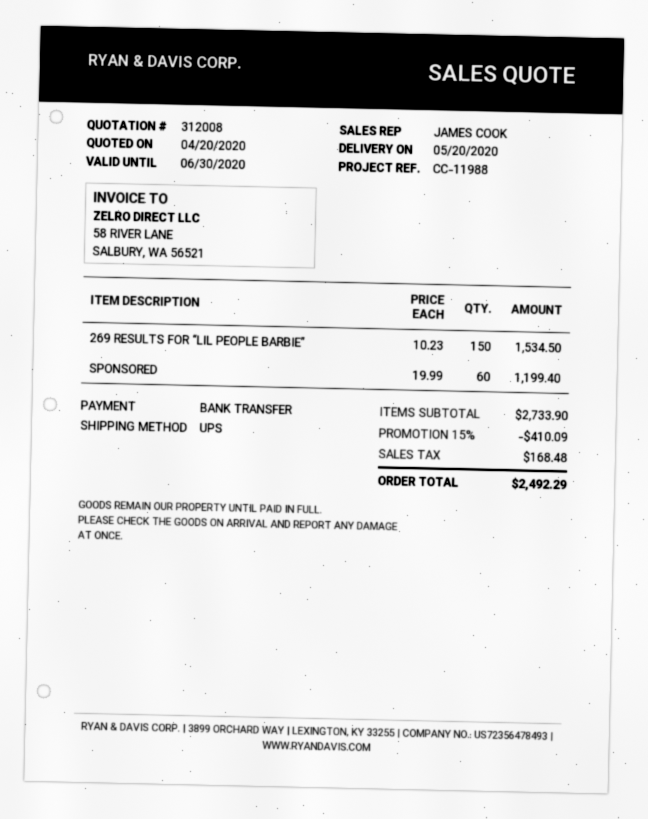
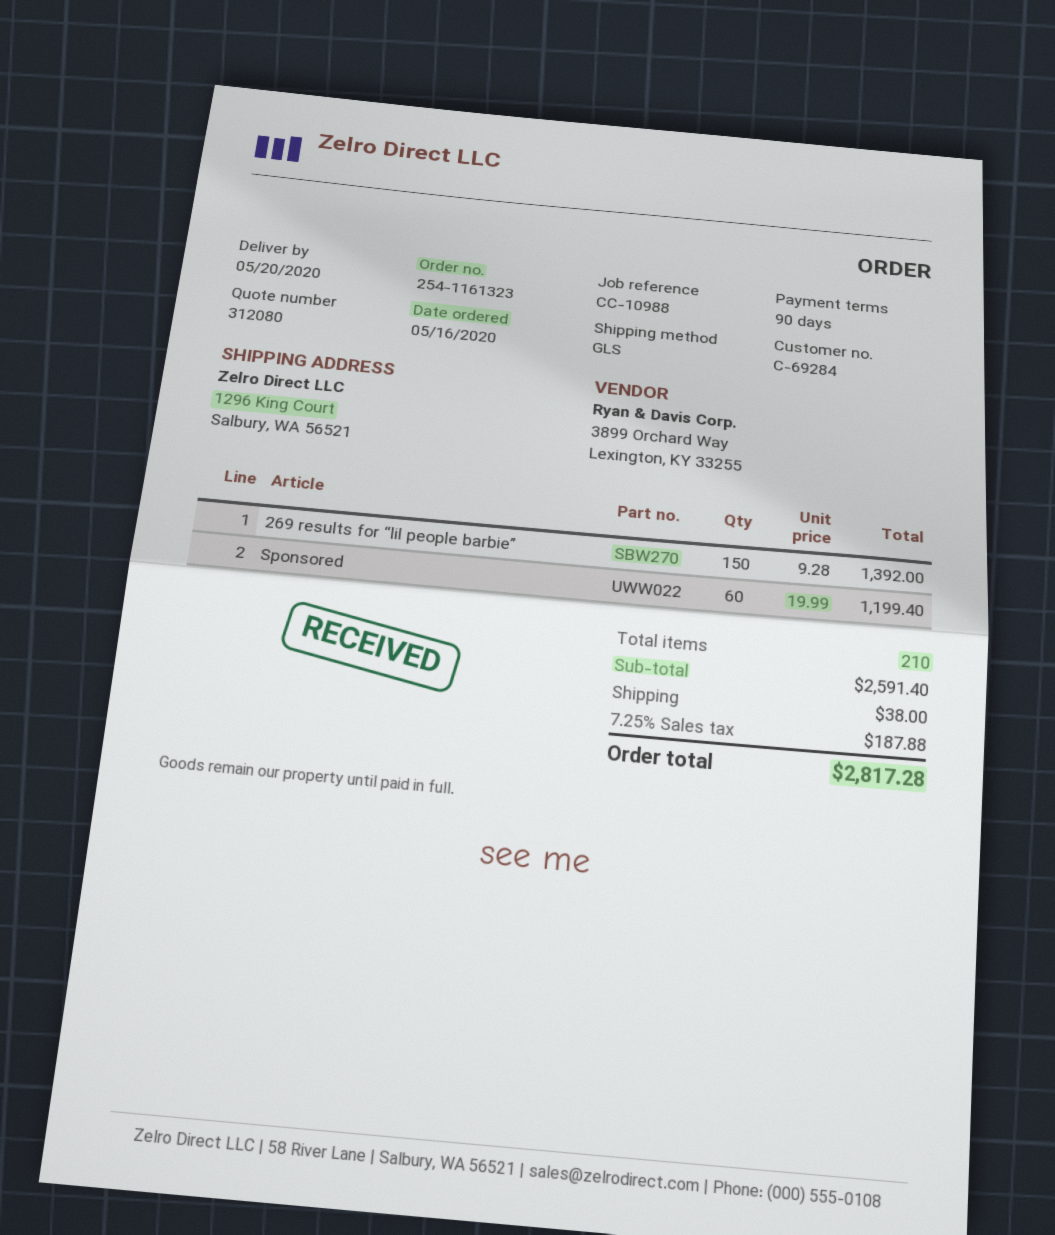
quote number: 312008 -> 312080
reference: CC-11988 -> CC-10988
shipping method: UPS -> GLS
269 RESULTS FOR “LIL PEOPLE BARBIE”: 150 x 10.23 = 1534.50 -> 150 x 9.28 = 1392.00
subtotal: 2733.90 -> 2591.40
discount: 15% = 410.09 -> none
shipping: none -> 38.00
tax: 168.48 -> 187.88
total: 2492.29 -> 2817.28

